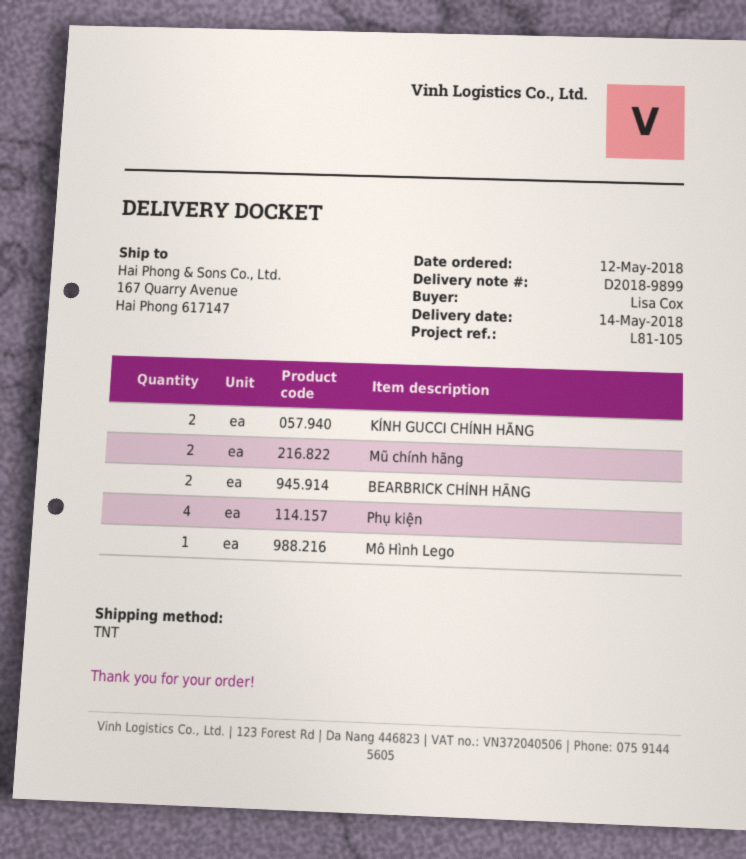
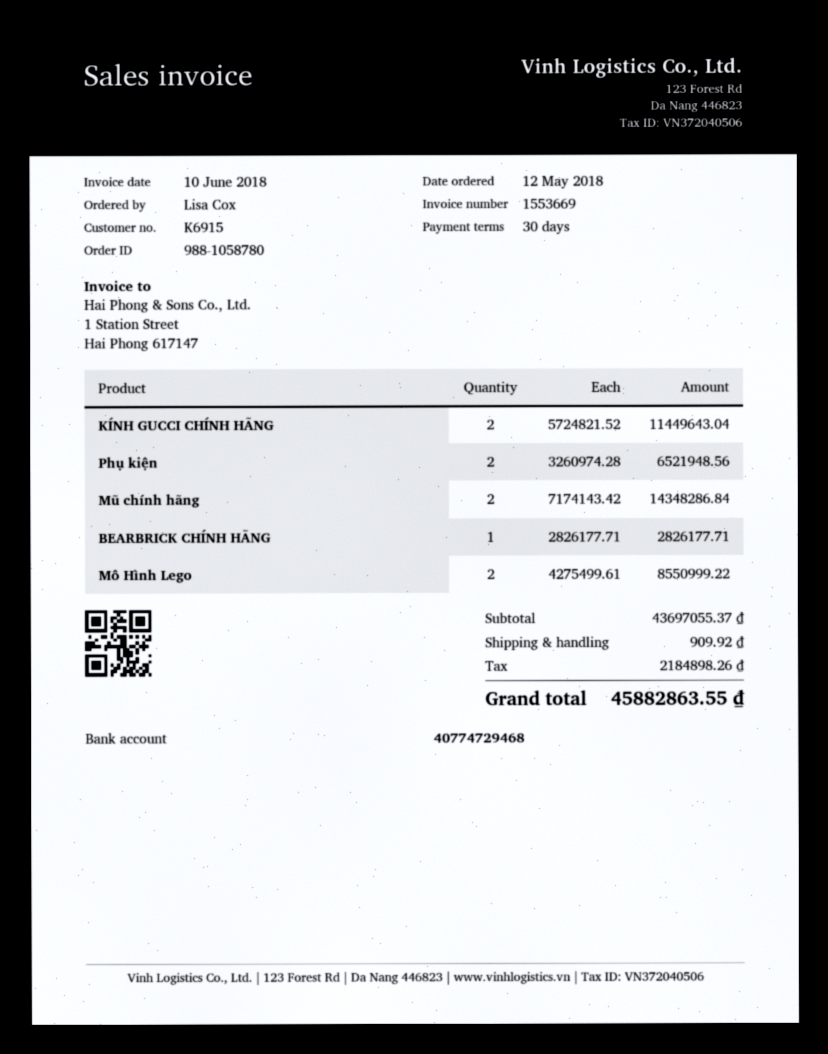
BEARBRICK CHÍNH HÃNG: 2 -> 1
Phụ kiện: 4 -> 2
Mô Hình Lego: 1 -> 2

